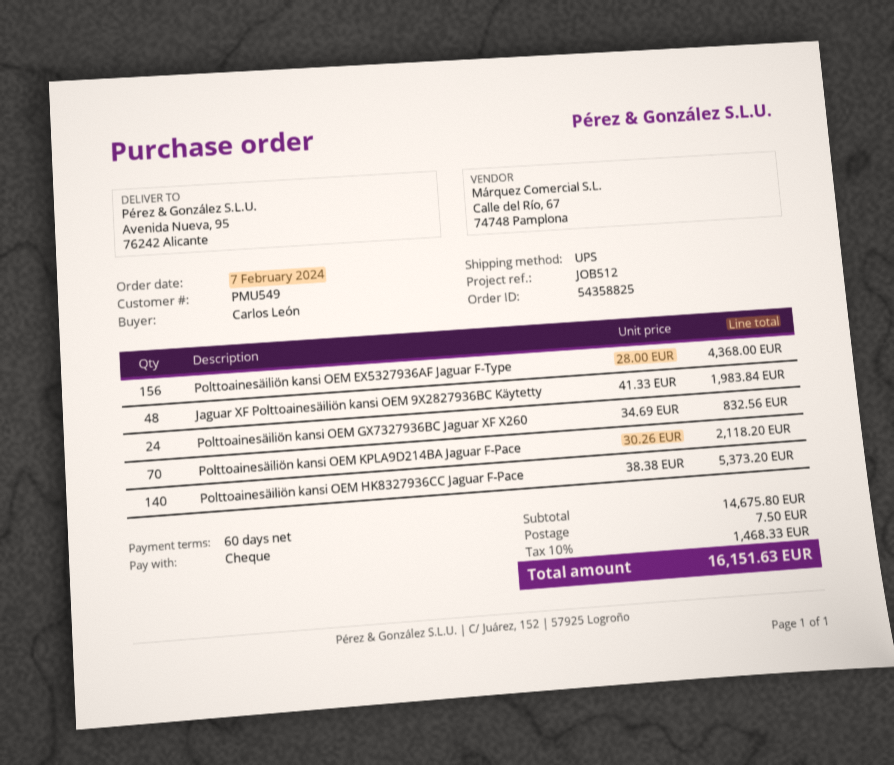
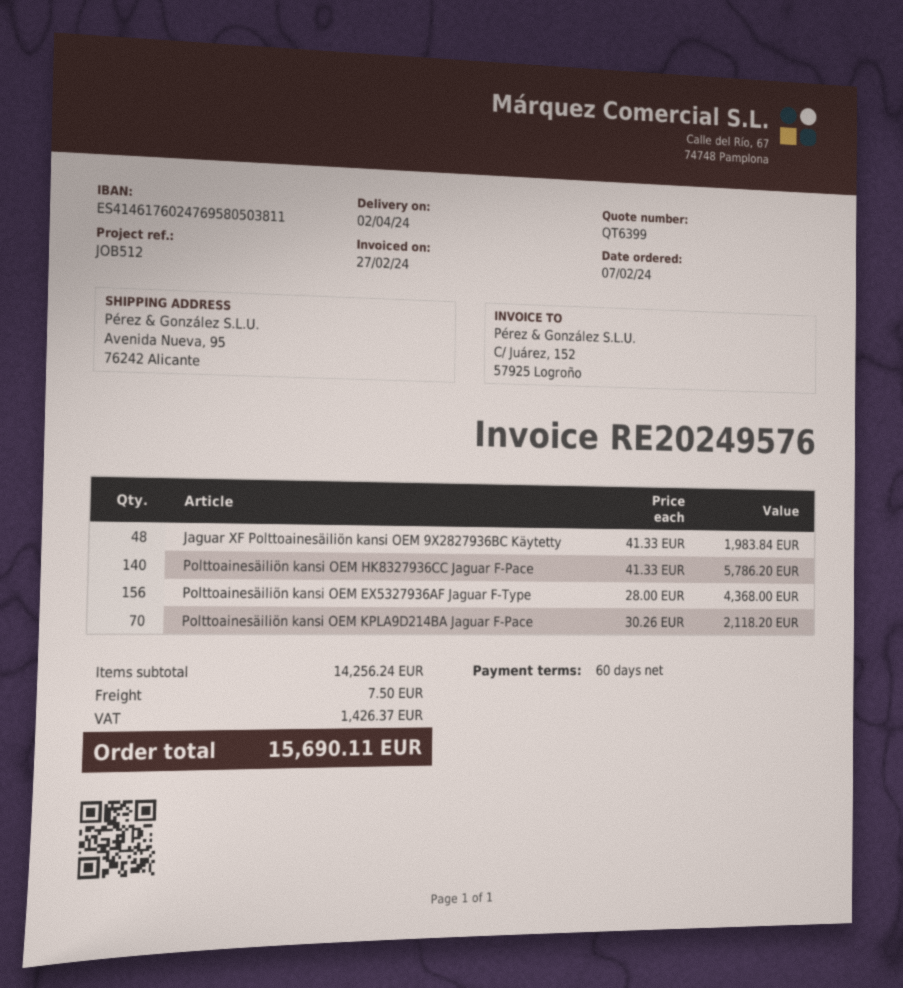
Polttoainesäiliön kansi OEM GX7327936BC Jaguar XF X260: 24 x 34.69 = 832.56 -> none
Polttoainesäiliön kansi OEM HK8327936CC Jaguar F-Pace: 140 x 38.38 = 5373.20 -> 140 x 41.33 = 5786.20
subtotal: 14675.80 -> 14256.24
tax: 1468.33 -> 1426.37
total: 16151.63 -> 15690.11

